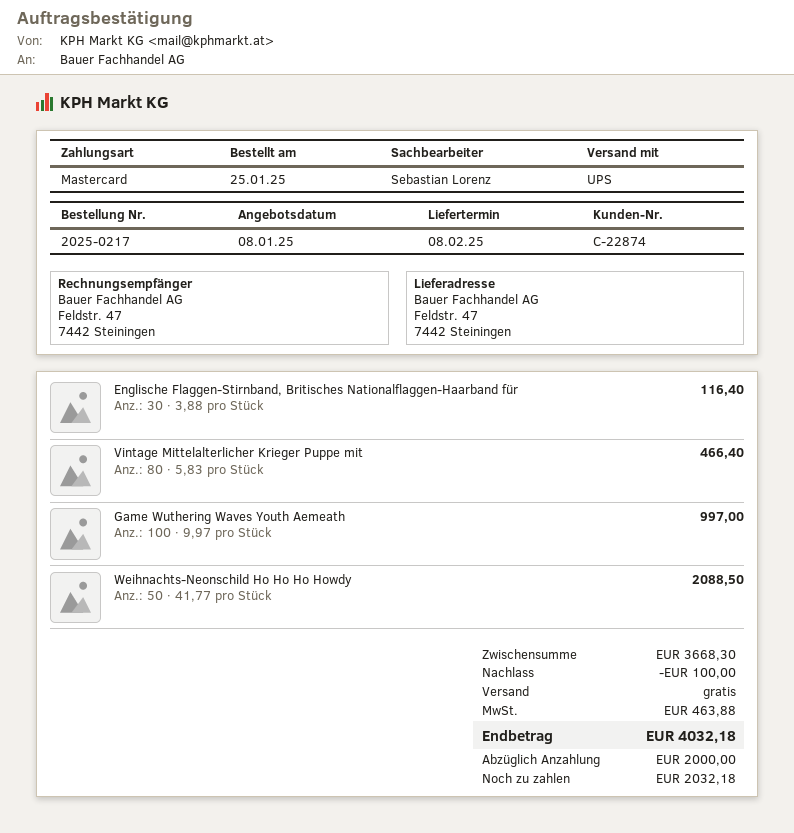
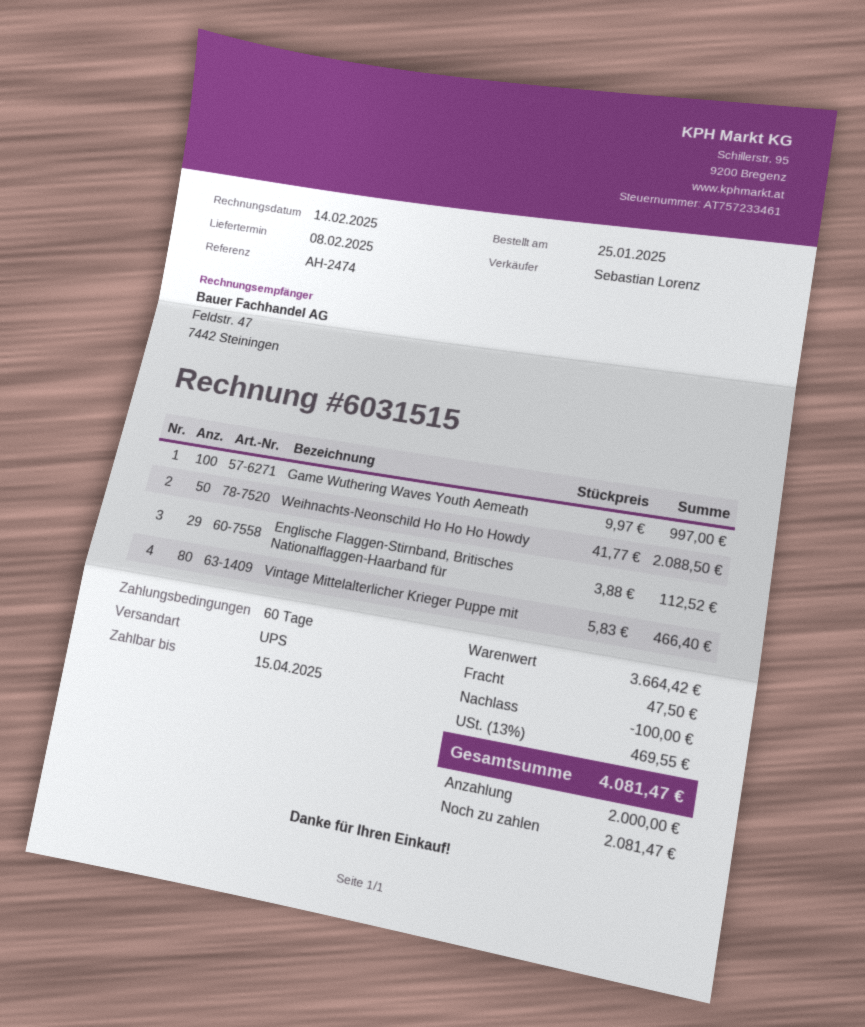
Englische Flaggen-Stirnband, Britisches Nationalflaggen-Haarband für: 30 x 3.88 = 116.40 -> 29 x 3.88 = 112.52
subtotal: 3668.30 -> 3664.42
shipping: 0.00 -> 47.50
tax: 463.88 -> 469.55
total: 4032.18 -> 4081.47
balance: 2032.18 -> 2081.47

